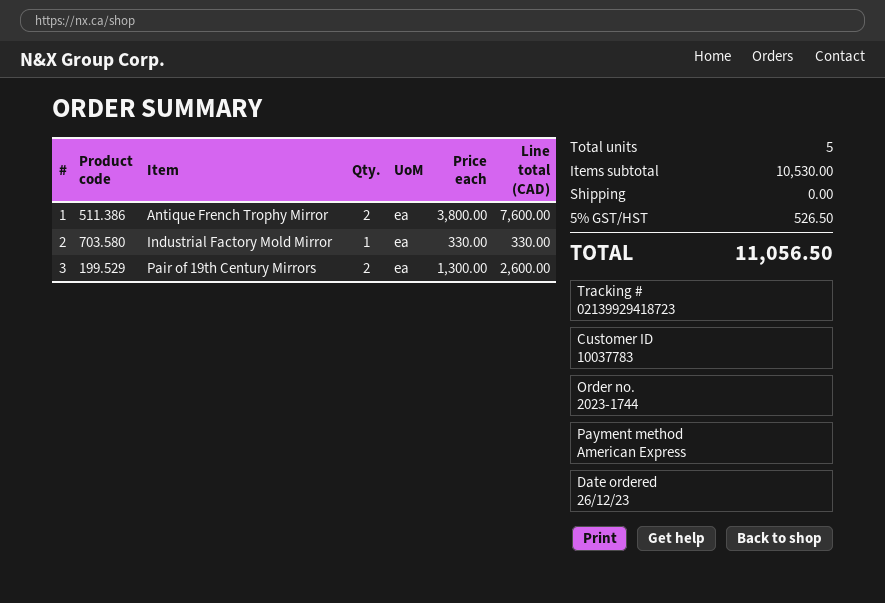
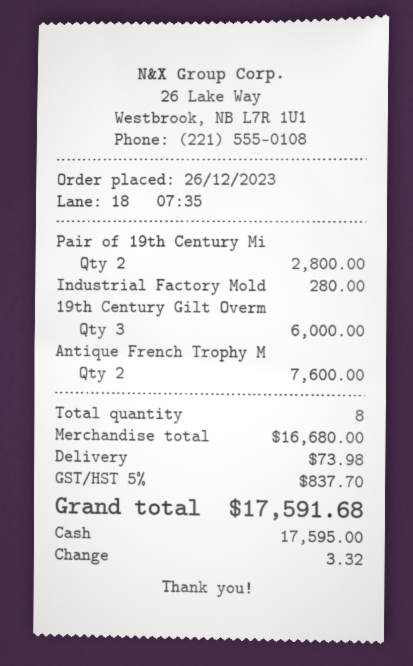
payment method: American Express -> cash
Industrial Factory Mold Mirror: 1 for 330.00 -> 1 for 280.00
Pair of 19th Century Mirrors: 2 for 2600.00 -> 2 for 2800.00
19th Century Gilt Overm: none -> 3 for 6000.00
total quantity: 5 -> 8
subtotal: 10530.00 -> 16680.00
shipping: 0.00 -> 73.98
tax: 5% = 526.50 -> 5% = 837.70
total: 11056.50 -> 17591.68

